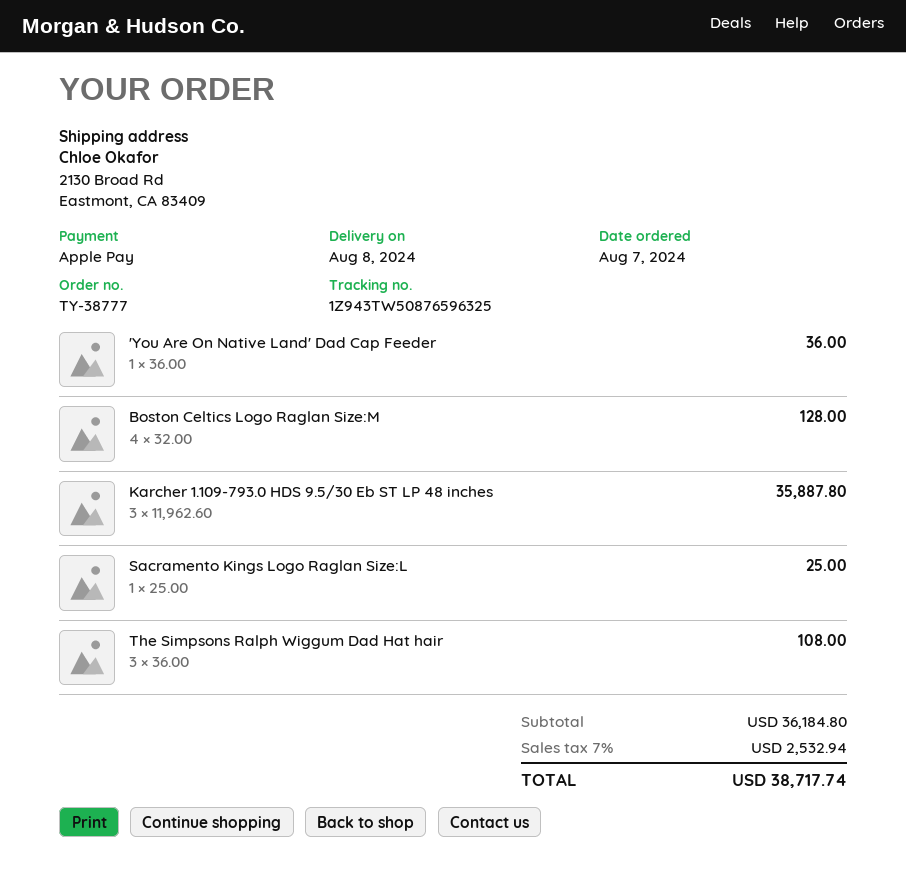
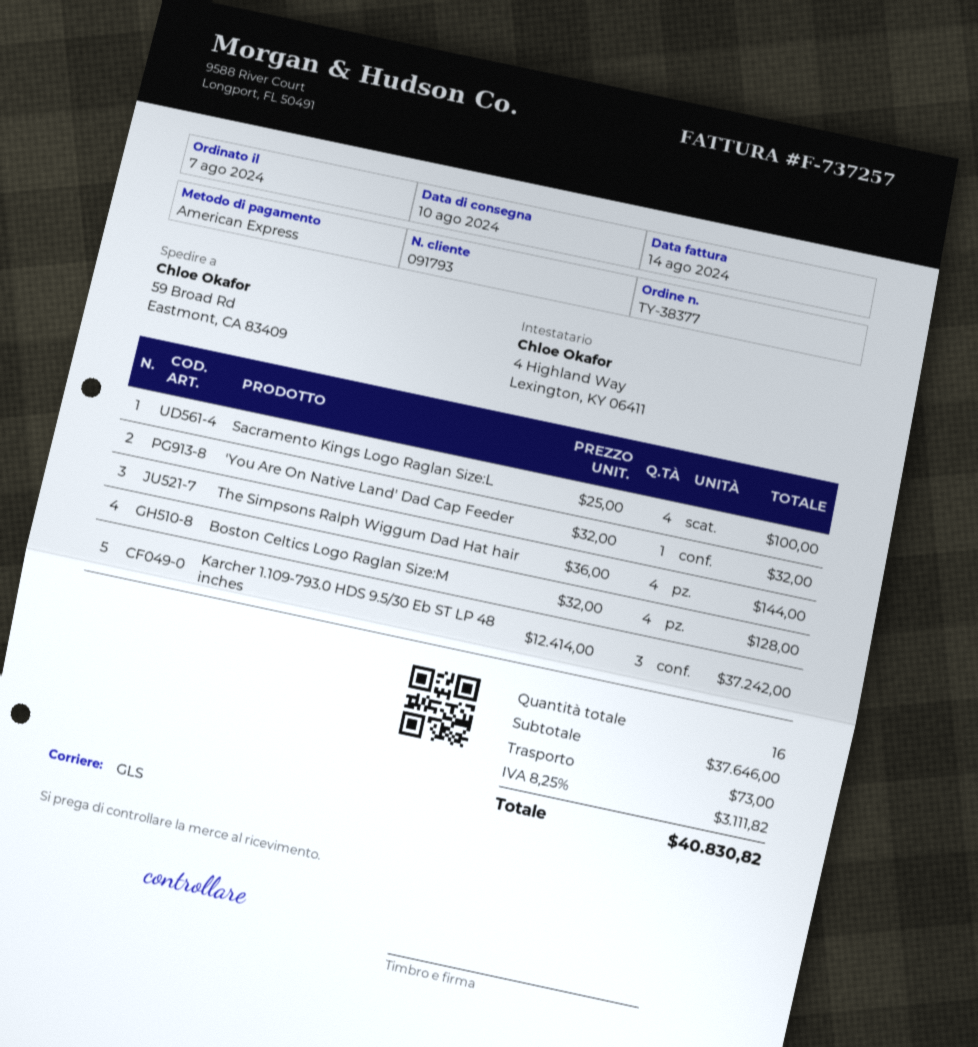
order number: TY-38777 -> TY-38377
delivery date: 2024-08-08 -> 2024-08-10
payment method: Apple Pay -> American Express
ship to: 2130 Broad Rd, Eastmont, CA 83409 -> 59 Broad Rd, Eastmont, CA 83409
'You Are On Native Land' Dad Cap Feeder: 1 x 36.00 = 36.00 -> 1 x 32.00 = 32.00
Karcher 1.109-793.0 HDS 9.5/30 Eb ST LP 48 inches: 3 x 11962.60 = 35887.80 -> 3 x 12414.00 = 37242.00
Sacramento Kings Logo Raglan Size:L: 1 x 25.00 = 25.00 -> 4 x 25.00 = 100.00
The Simpsons Ralph Wiggum Dad Hat hair: 3 x 36.00 = 108.00 -> 4 x 36.00 = 144.00
subtotal: 36184.80 -> 37646.00
shipping: none -> 73.00
tax: 7% = 2532.94 -> 8.25% = 3111.82
total: 38717.74 -> 40830.82

